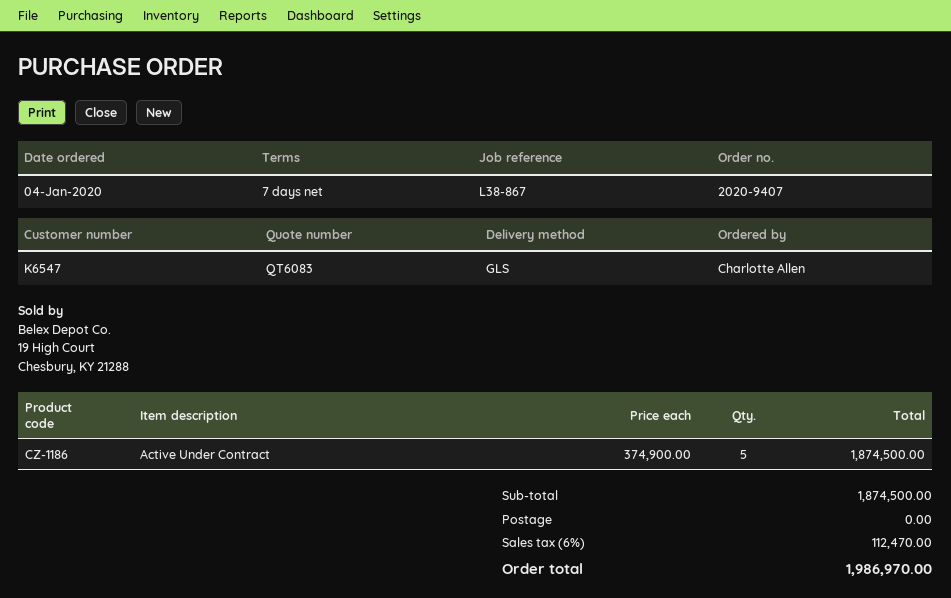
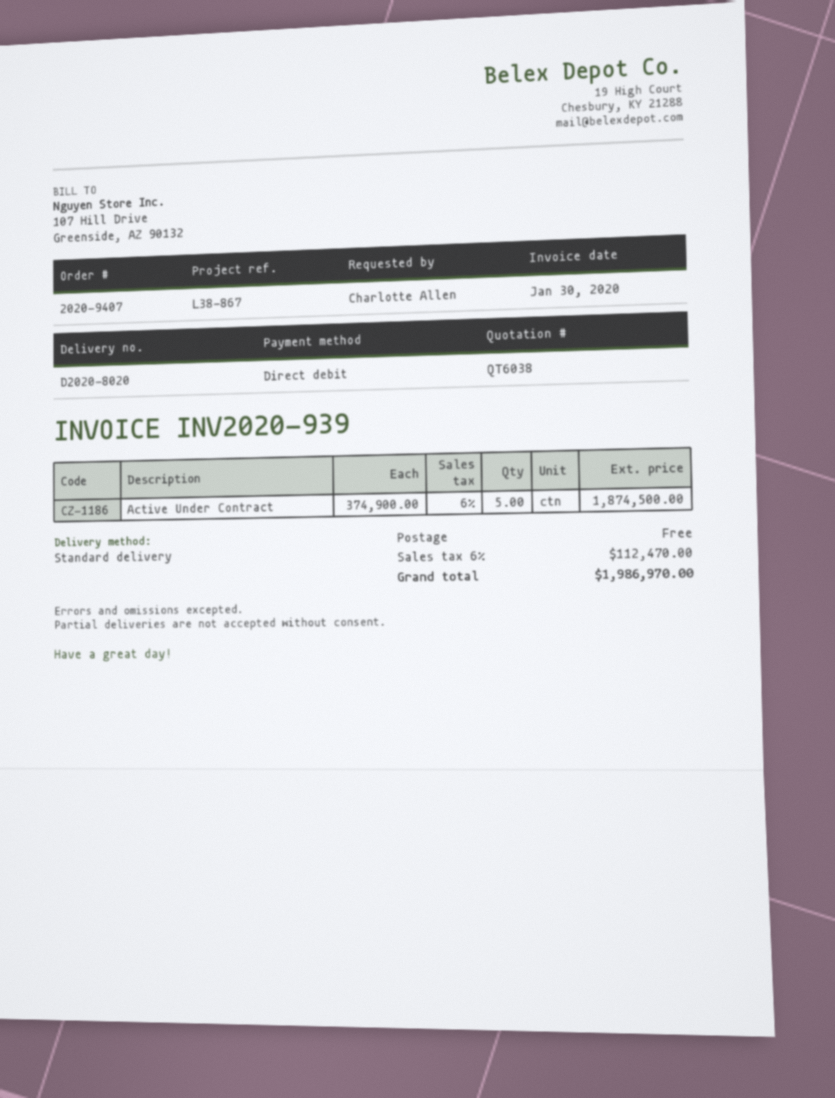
quote number: QT6083 -> QT6038
shipping method: GLS -> standard

